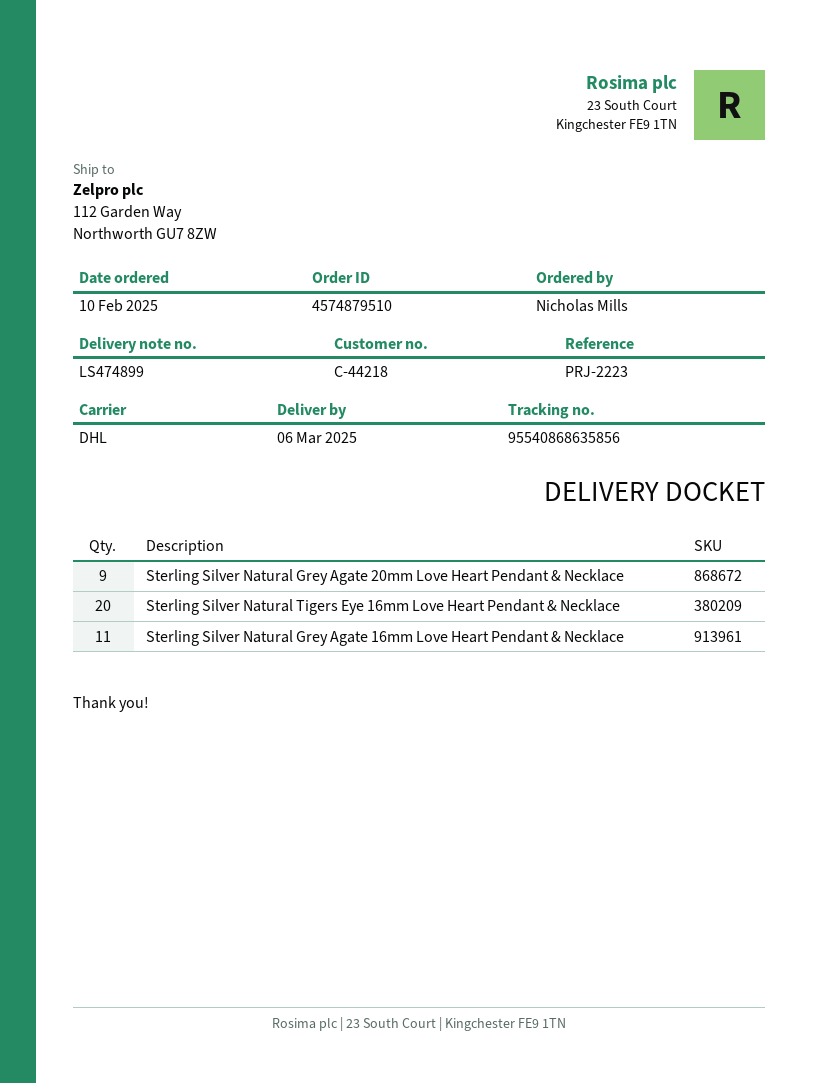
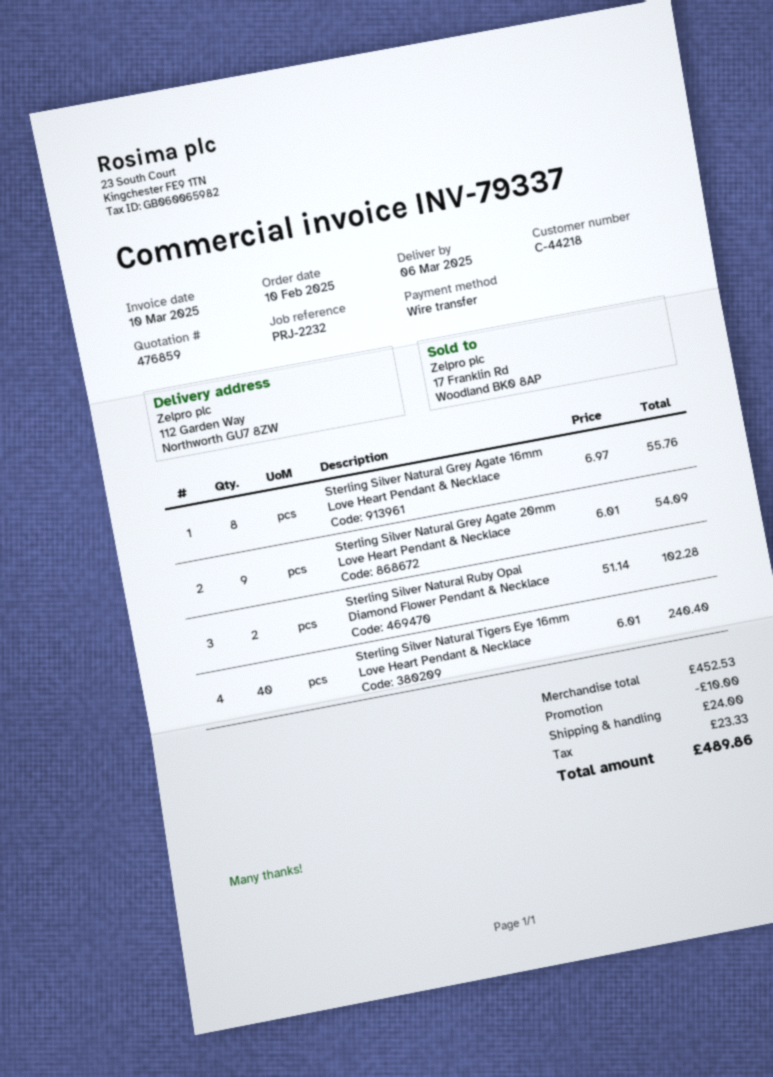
reference: PRJ-2223 -> PRJ-2232
Sterling Silver Natural Tigers Eye 16mm Love Heart Pendant & Necklace: 20 -> 40
Sterling Silver Natural Grey Agate 16mm Love Heart Pendant & Necklace: 11 -> 8
Sterling Silver Natural Ruby Opal Diamond Flower Pendant & Necklace: none -> 2

